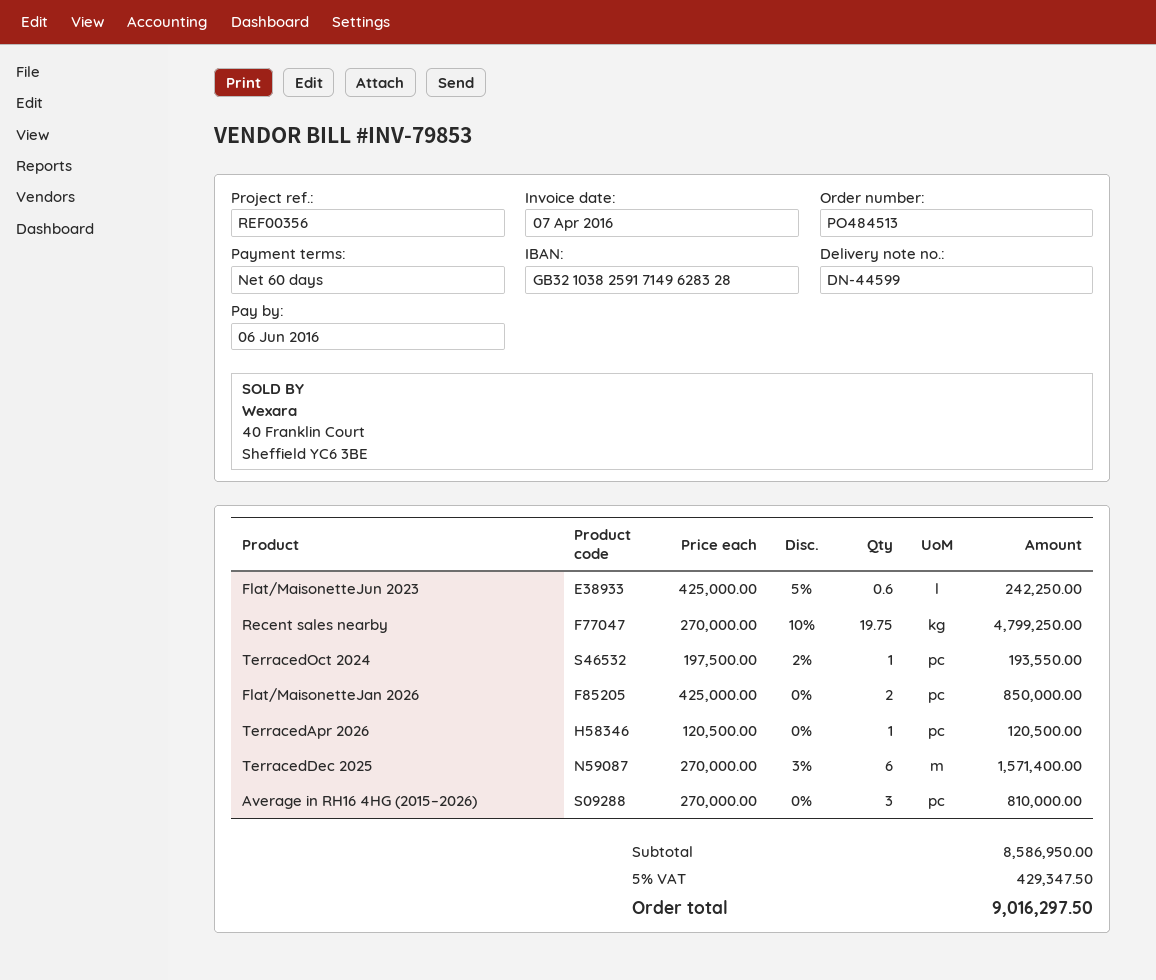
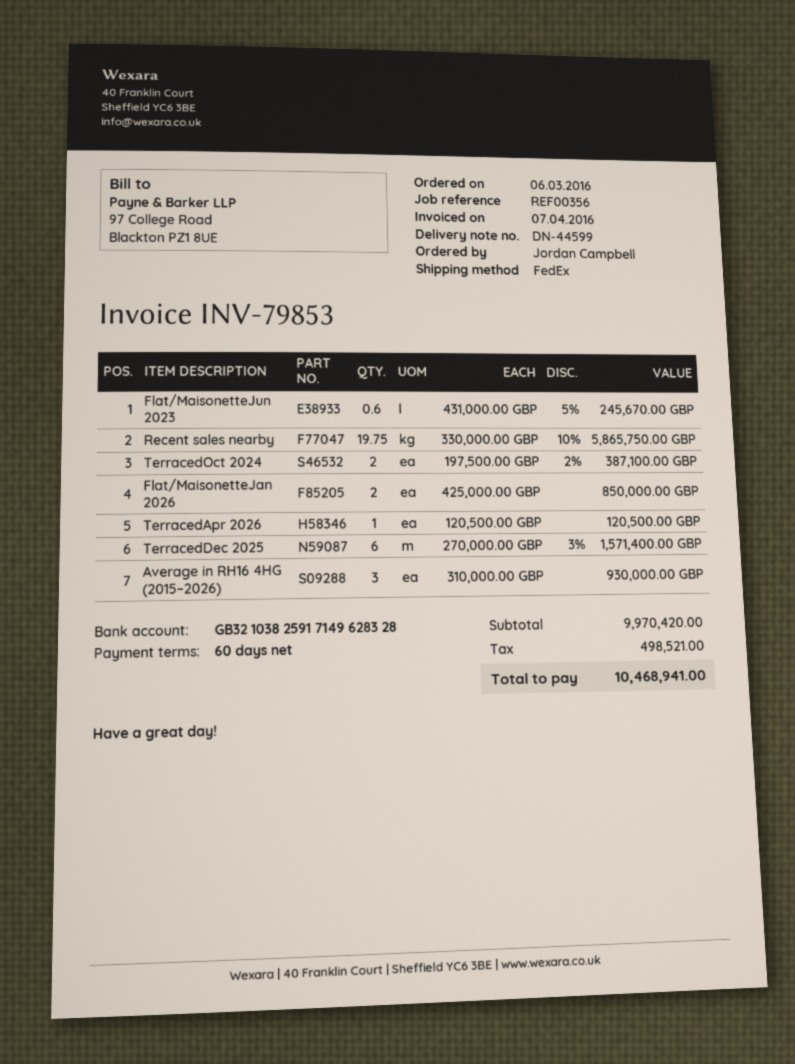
Flat/MaisonetteJun 2023: 0.6 x 425000.00 - 5% = 242250.00 -> 0.6 x 431000.00 - 5% = 245670.00
Recent sales nearby: 19.75 x 270000.00 - 10% = 4799250.00 -> 19.75 x 330000.00 - 10% = 5865750.00
TerracedOct 2024: 1 x 197500.00 - 2% = 193550.00 -> 2 x 197500.00 - 2% = 387100.00
Average in RH16 4HG (2015–2026): 3 x 270000.00 = 810000.00 -> 3 x 310000.00 = 930000.00
subtotal: 8586950.00 -> 9970420.00
tax: 429347.50 -> 498521.00
total: 9016297.50 -> 10468941.00

